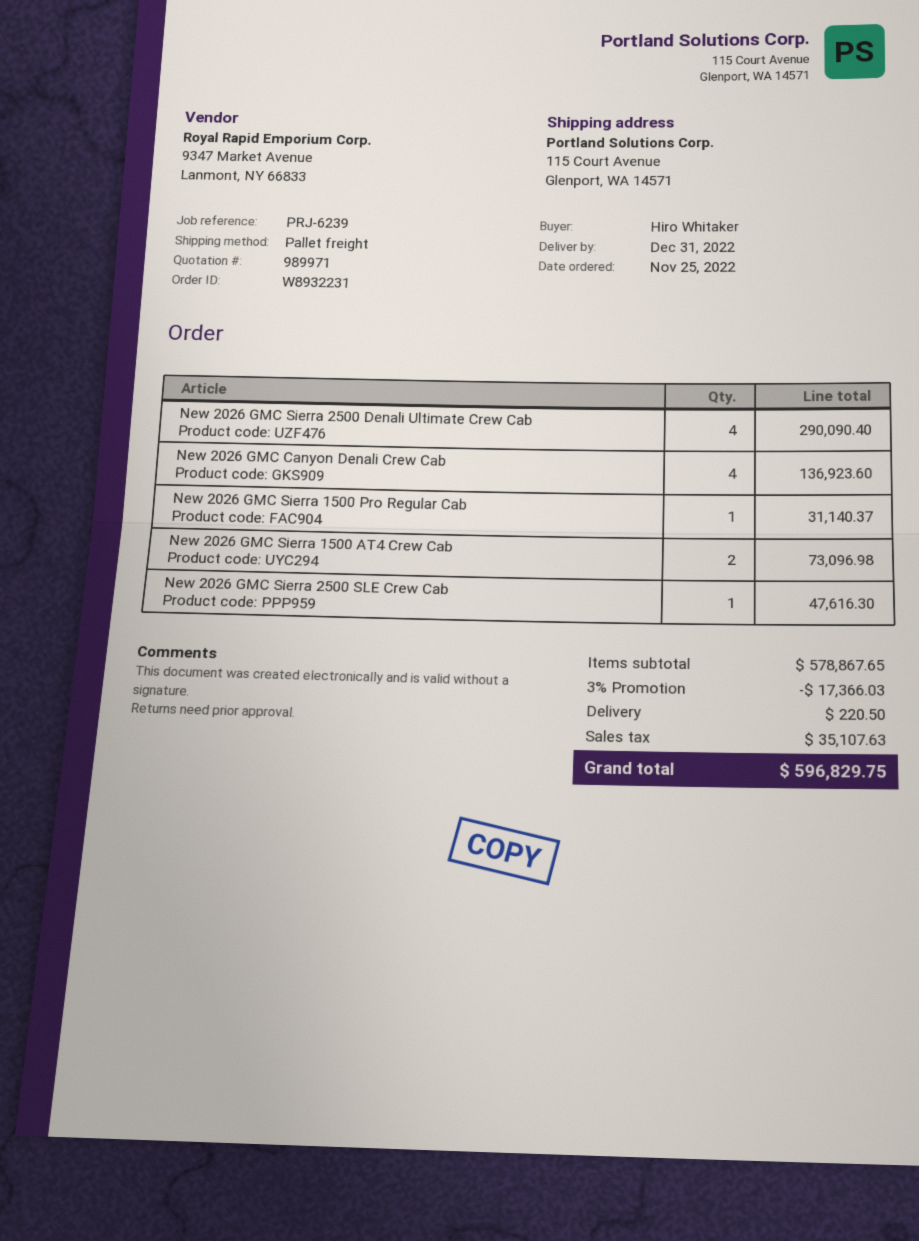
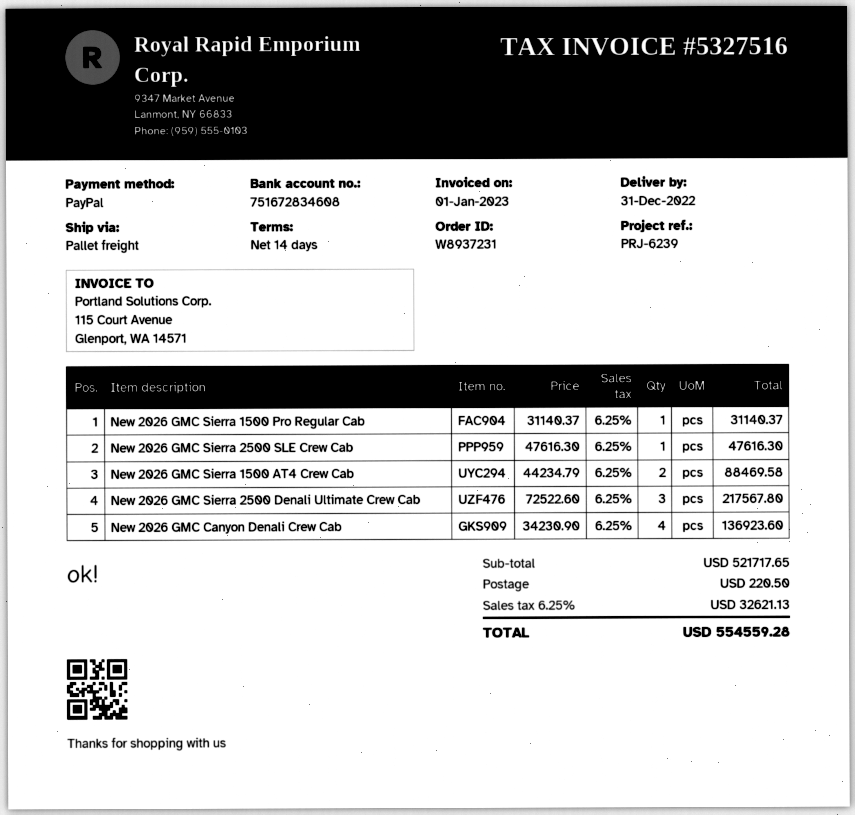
order number: W8932231 -> W8937231
New 2026 GMC Sierra 2500 Denali Ultimate Crew Cab: 4 for 290090.40 -> 3 for 217567.80
New 2026 GMC Sierra 1500 AT4 Crew Cab: 2 for 73096.98 -> 2 for 88469.58
subtotal: 578867.65 -> 521717.65
discount: 3% = 17366.03 -> none
tax: 35107.63 -> 32621.13
total: 596829.75 -> 554559.28

